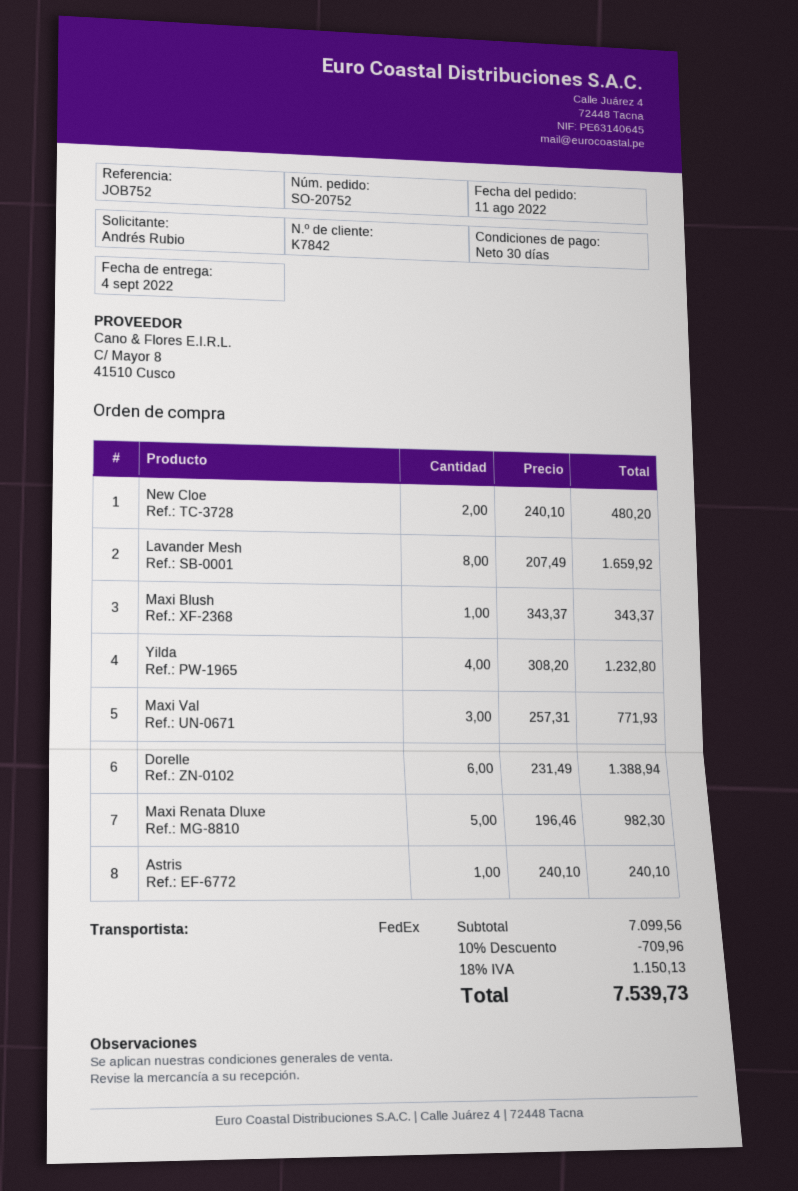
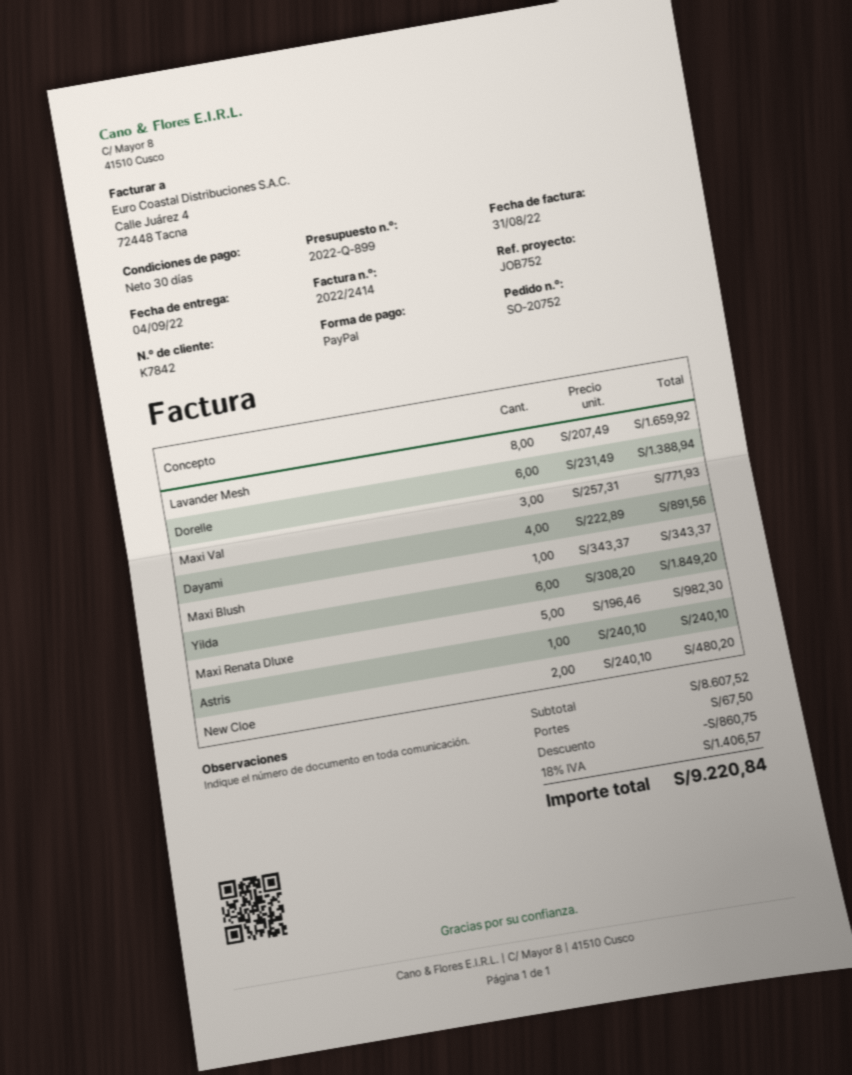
Yilda: 4 x 308.20 = 1232.80 -> 6 x 308.20 = 1849.20
Dayami: none -> 4 x 222.89 = 891.56
subtotal: 7099.56 -> 8607.52
discount: 709.96 -> 860.75
shipping: none -> 67.50
tax: 18% = 1150.13 -> 18% = 1406.57
total: 7539.73 -> 9220.84

